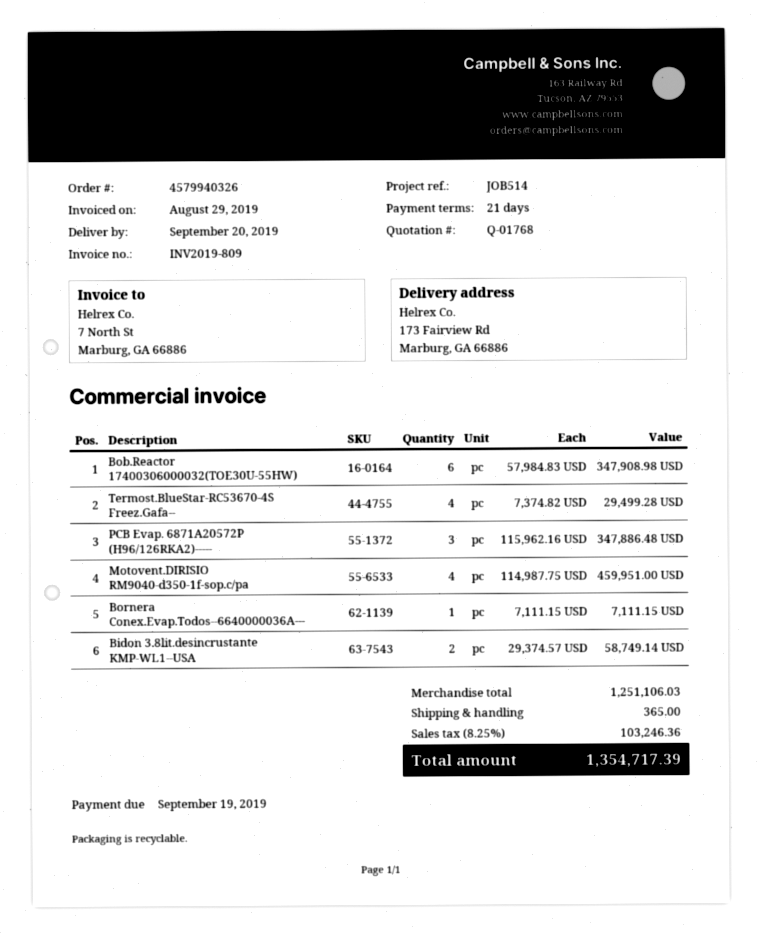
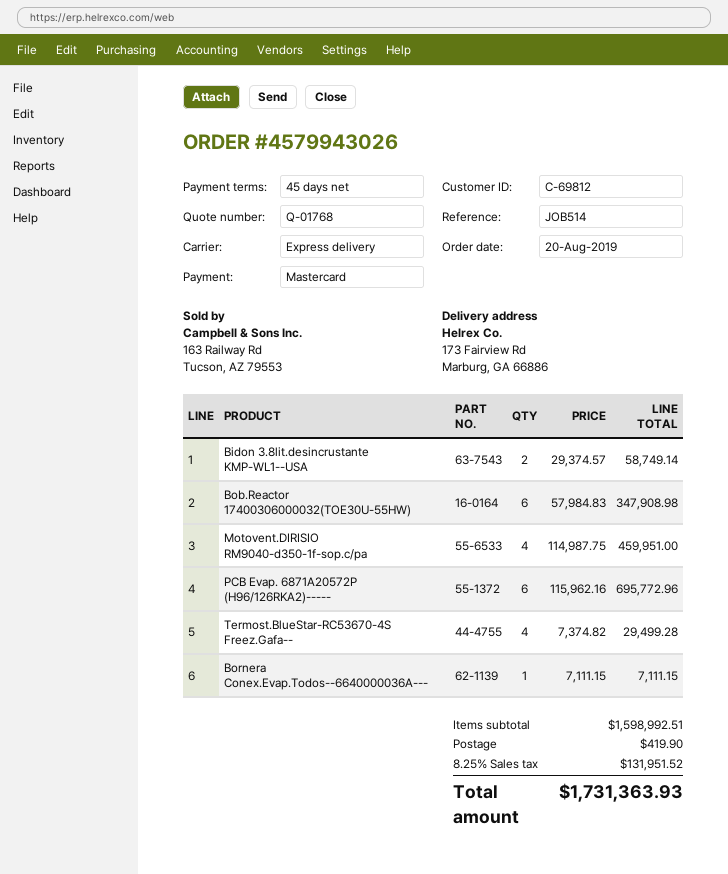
order number: 4579940326 -> 4579943026
payment terms: 21 days -> 45 days
PCB Evap. 6871A20572P (H96/126RKA2)-----: 3 x 115962.16 = 347886.48 -> 6 x 115962.16 = 695772.96
subtotal: 1251106.03 -> 1598992.51
shipping: 365.00 -> 419.90
tax: 8.25% = 103246.36 -> 8.25% = 131951.52
total: 1354717.39 -> 1731363.93

